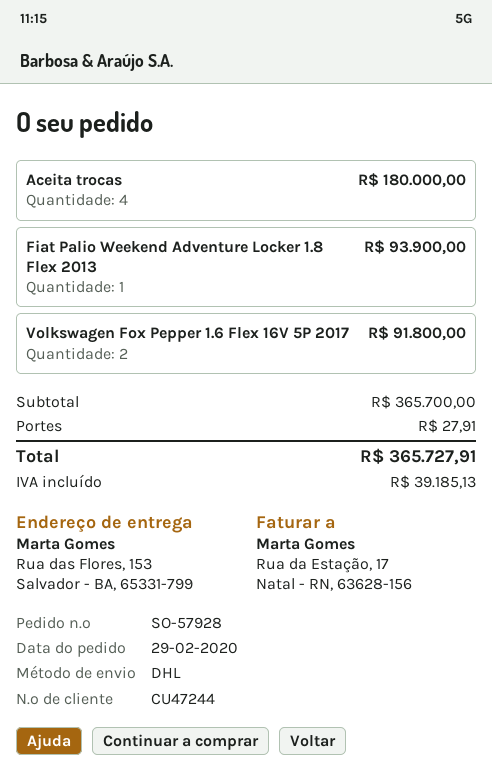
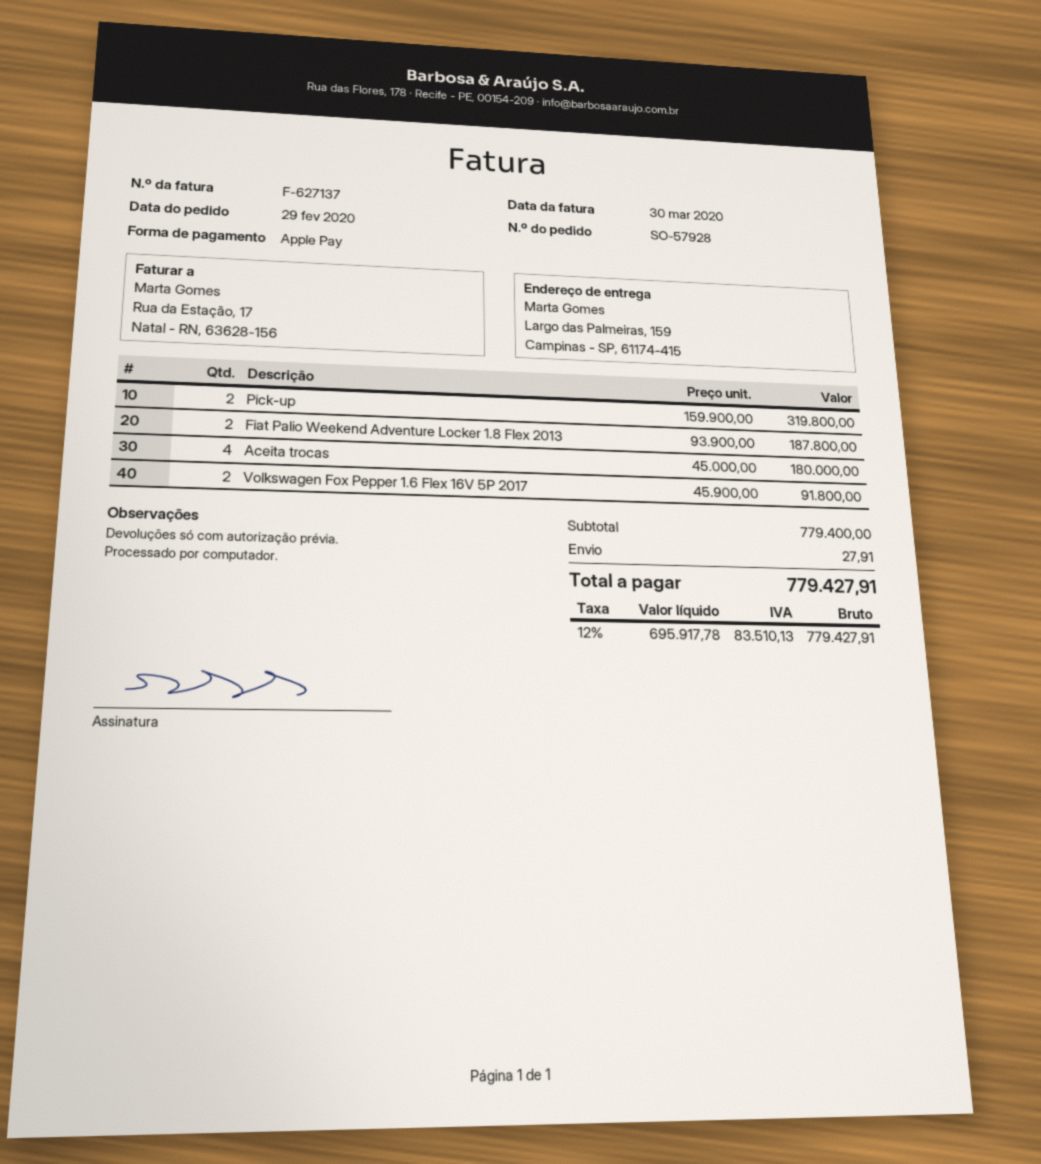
ship to: Rua das Flores, 153, Salvador - BA, 65331-799 -> Largo das Palmeiras, 159, Campinas - SP, 61174-415
Fiat Palio Weekend Adventure Locker 1.8 Flex 2013: 1 for 93900.00 -> 2 for 187800.00
Pick-up: none -> 2 for 319800.00
subtotal: 365700.00 -> 779400.00
tax: 39185.13 -> 83510.13
total: 365727.91 -> 779427.91

